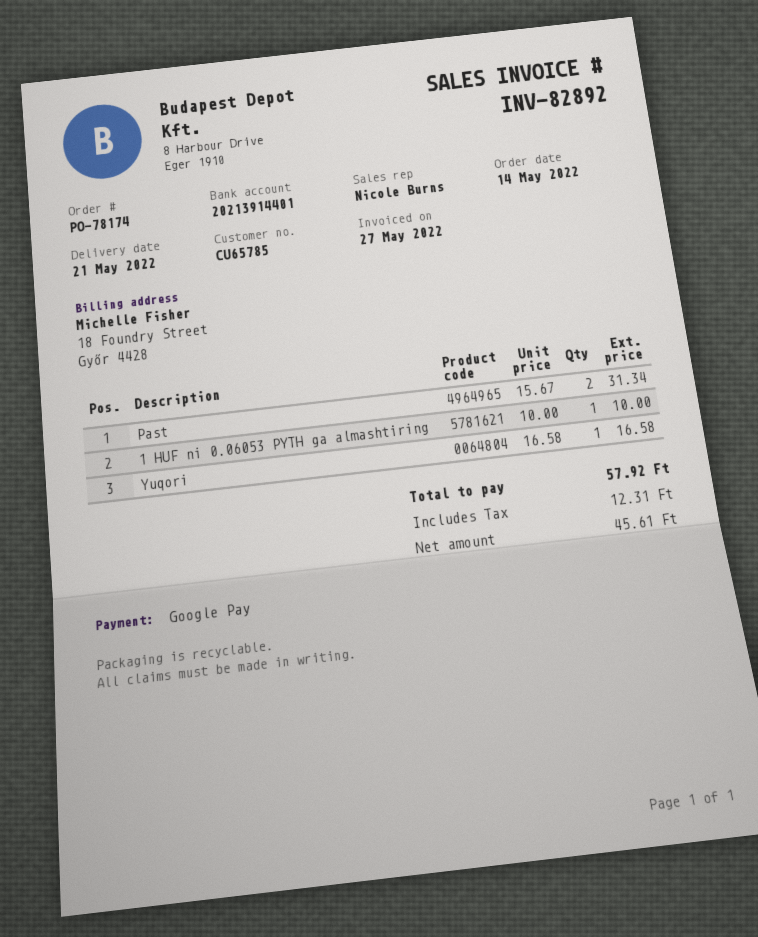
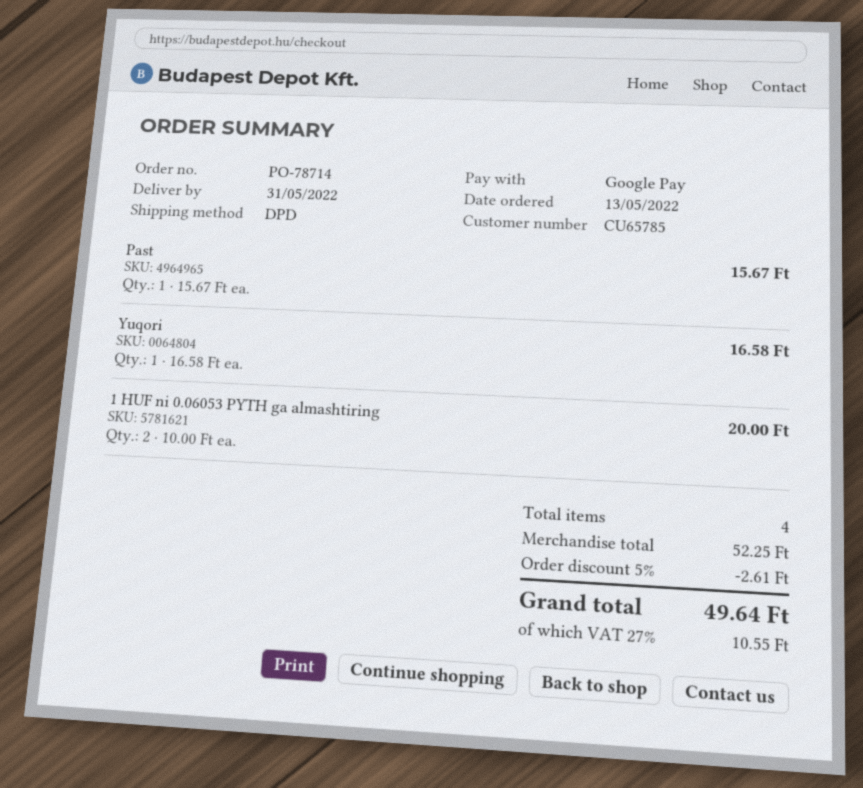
order number: PO-78174 -> PO-78714
order date: 2022-05-14 -> 2022-05-13
delivery date: 2022-05-21 -> 2022-05-31
Past: 2 x 15.67 = 31.34 -> 1 x 15.67 = 15.67
1 HUF ni 0.06053 PYTH ga almashtiring: 1 x 10.00 = 10.00 -> 2 x 10.00 = 20.00
discount: none -> 5% = 2.61
tax: 12.31 -> 10.55
total: 57.92 -> 49.64

